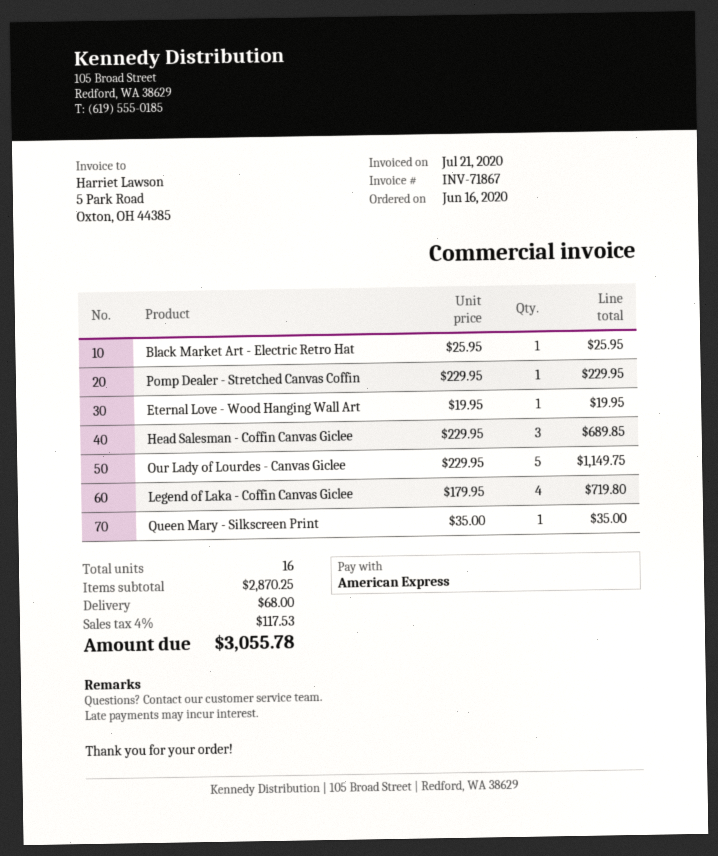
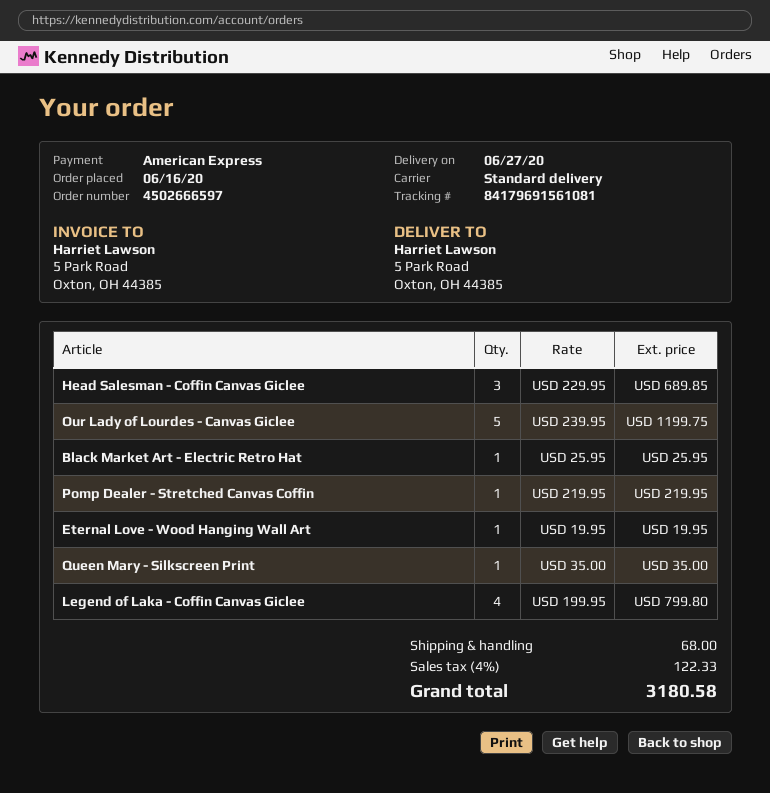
Pomp Dealer - Stretched Canvas Coffin: 1 x 229.95 = 229.95 -> 1 x 219.95 = 219.95
Our Lady of Lourdes - Canvas Giclee: 5 x 229.95 = 1149.75 -> 5 x 239.95 = 1199.75
Legend of Laka - Coffin Canvas Giclee: 4 x 179.95 = 719.80 -> 4 x 199.95 = 799.80
tax: 4% = 117.53 -> 4% = 122.33
total: 3055.78 -> 3180.58

